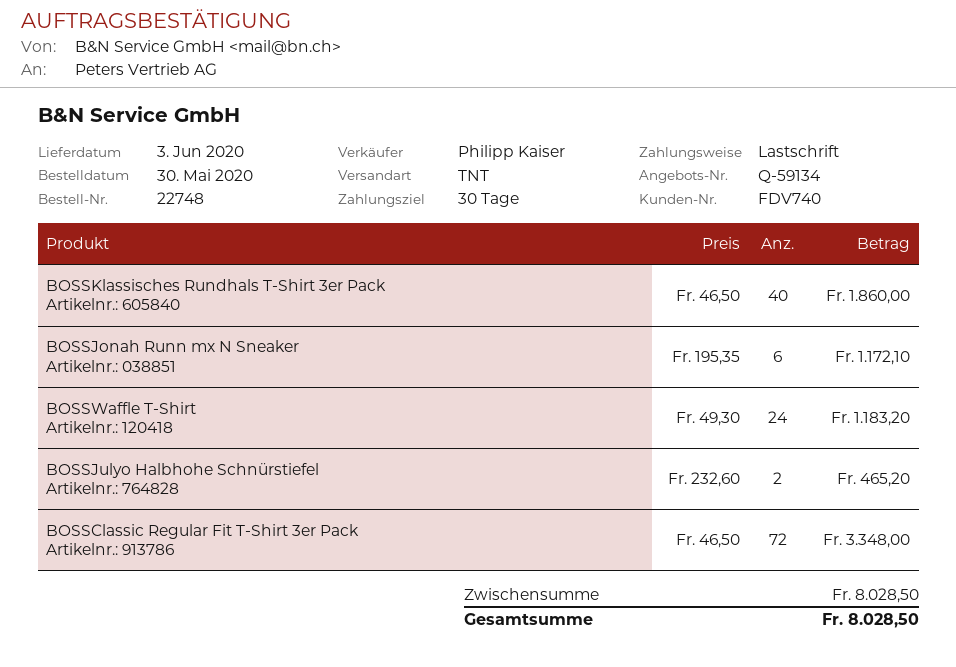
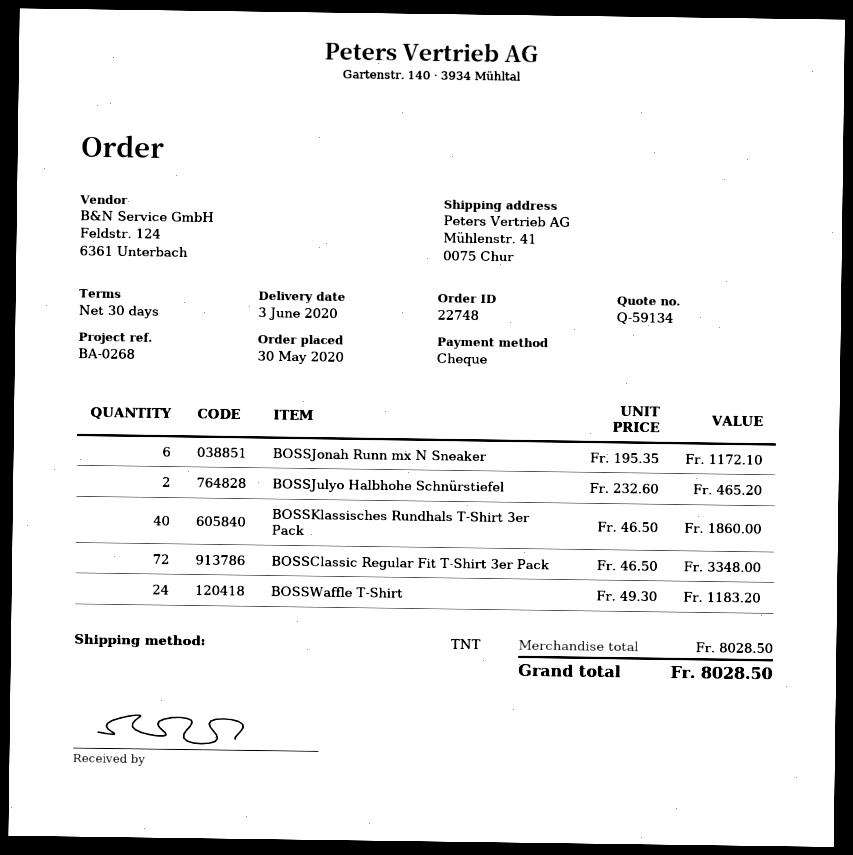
payment method: direct debit -> cheque

